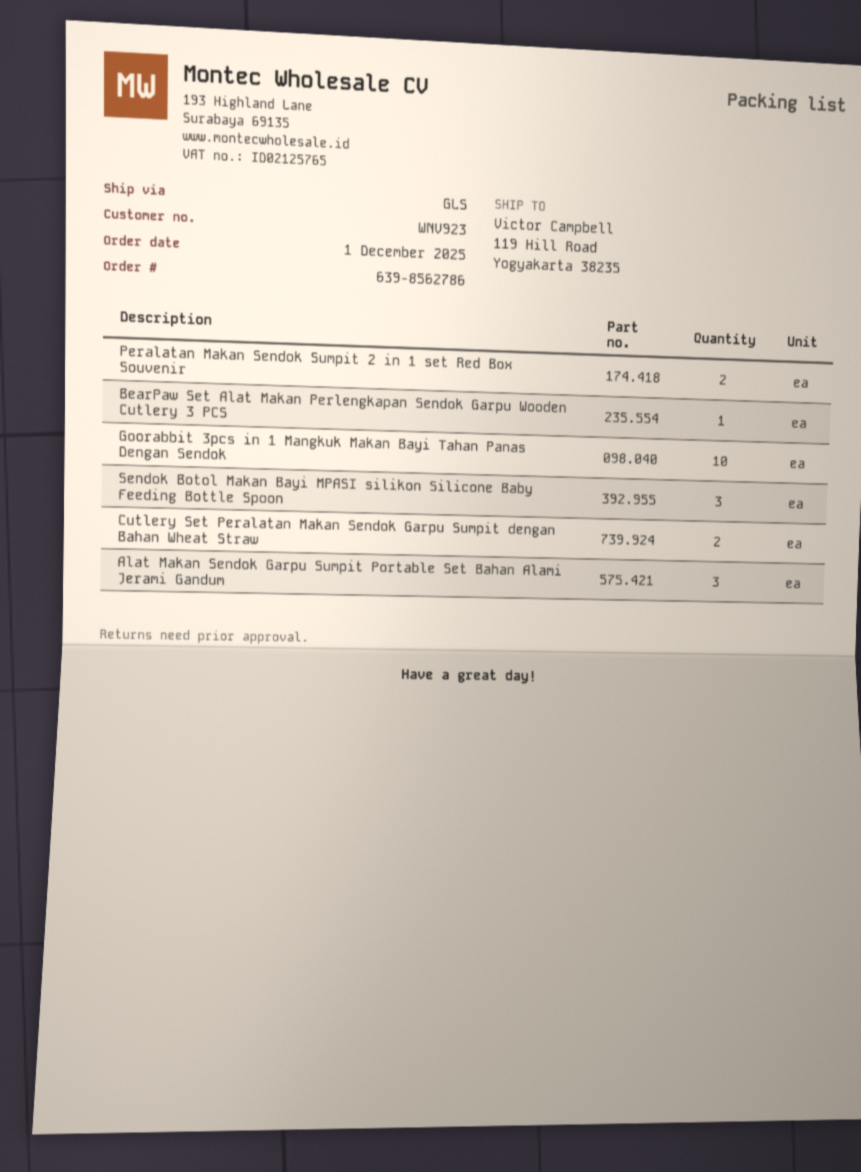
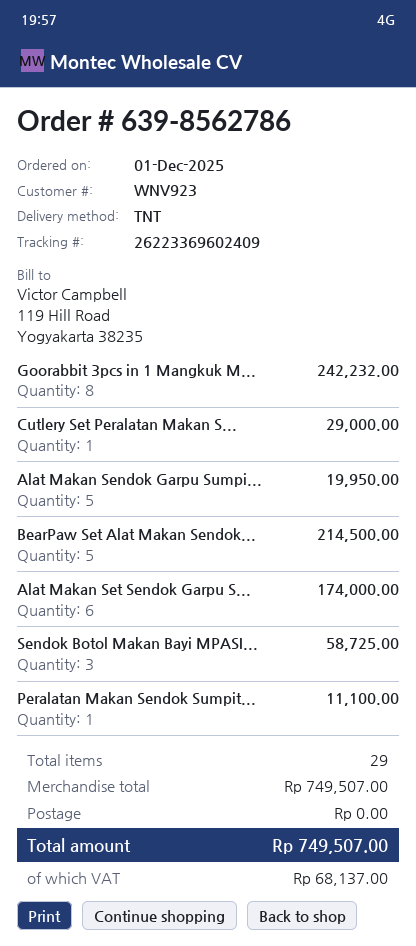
shipping method: GLS -> TNT
Peralatan Makan Sendok Sumpit 2 in 1 set Red Box Souvenir: 2 -> 1
BearPaw Set Alat Makan Perlengkapan Sendok Garpu Wooden Cutlery 3 PCS: 1 -> none
Goorabbit 3pcs in 1 Mangkuk Makan Bayi Tahan Panas Dengan Sendok: 10 -> 8
Cutlery Set Peralatan Makan Sendok Garpu Sumpit dengan Bahan Wheat Straw: 2 -> 1
Alat Makan Sendok Garpu Sumpit Portable Set Bahan Alami Jerami Gandum: 3 -> 5
BearPaw Set Alat Makan Sendok...: none -> 5
Alat Makan Set Sendok Garpu S...: none -> 6

